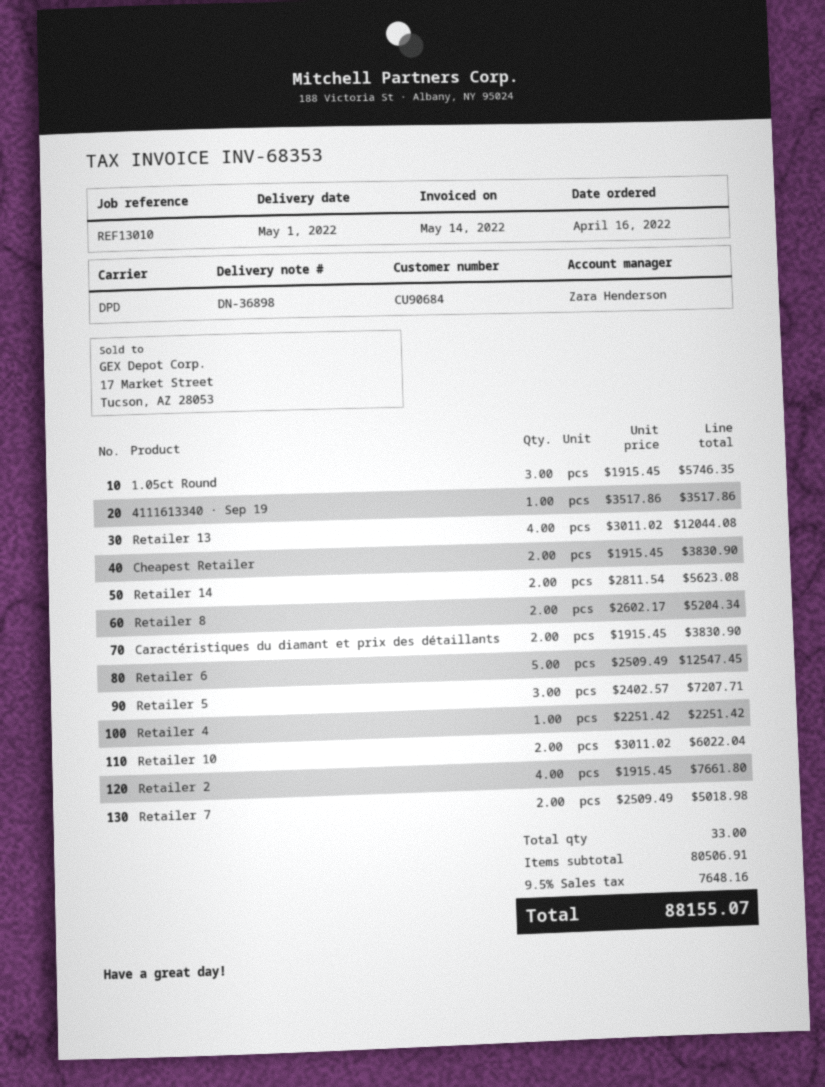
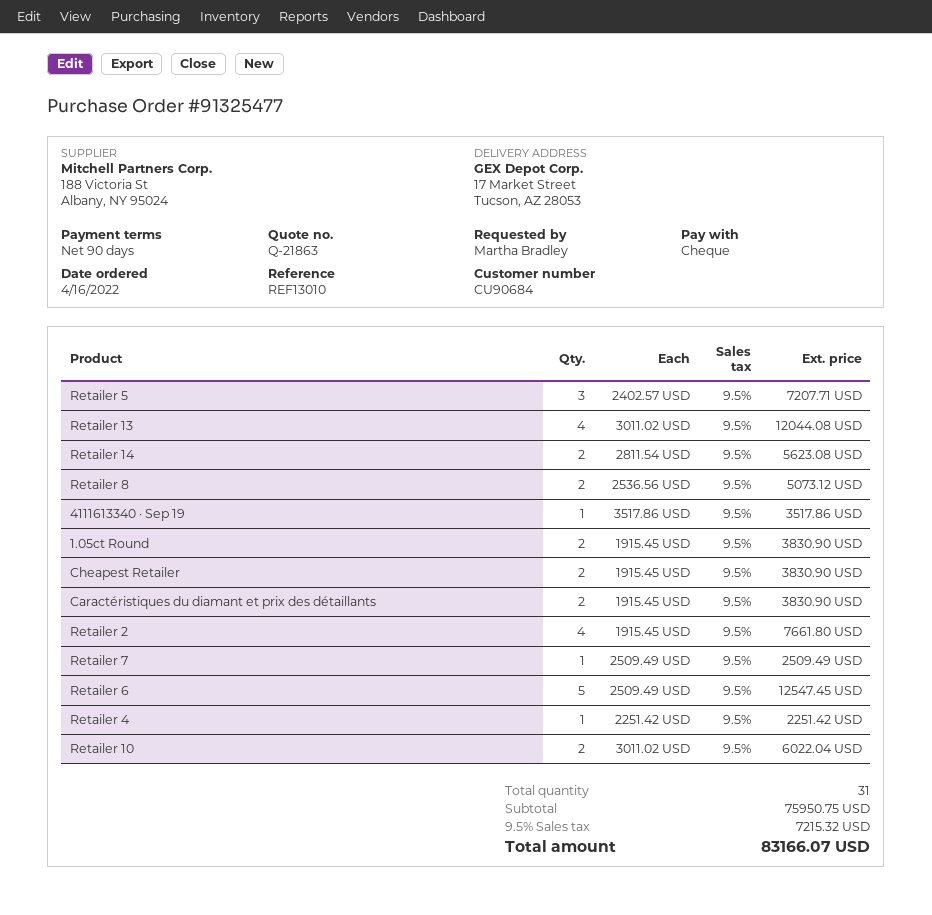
1.05ct Round: 3 x 1915.45 = 5746.35 -> 2 x 1915.45 = 3830.90
Retailer 8: 2 x 2602.17 = 5204.34 -> 2 x 2536.56 = 5073.12
Retailer 7: 2 x 2509.49 = 5018.98 -> 1 x 2509.49 = 2509.49
total quantity: 33 -> 31
subtotal: 80506.91 -> 75950.75
tax: 9.5% = 7648.16 -> 9.5% = 7215.32
total: 88155.07 -> 83166.07

